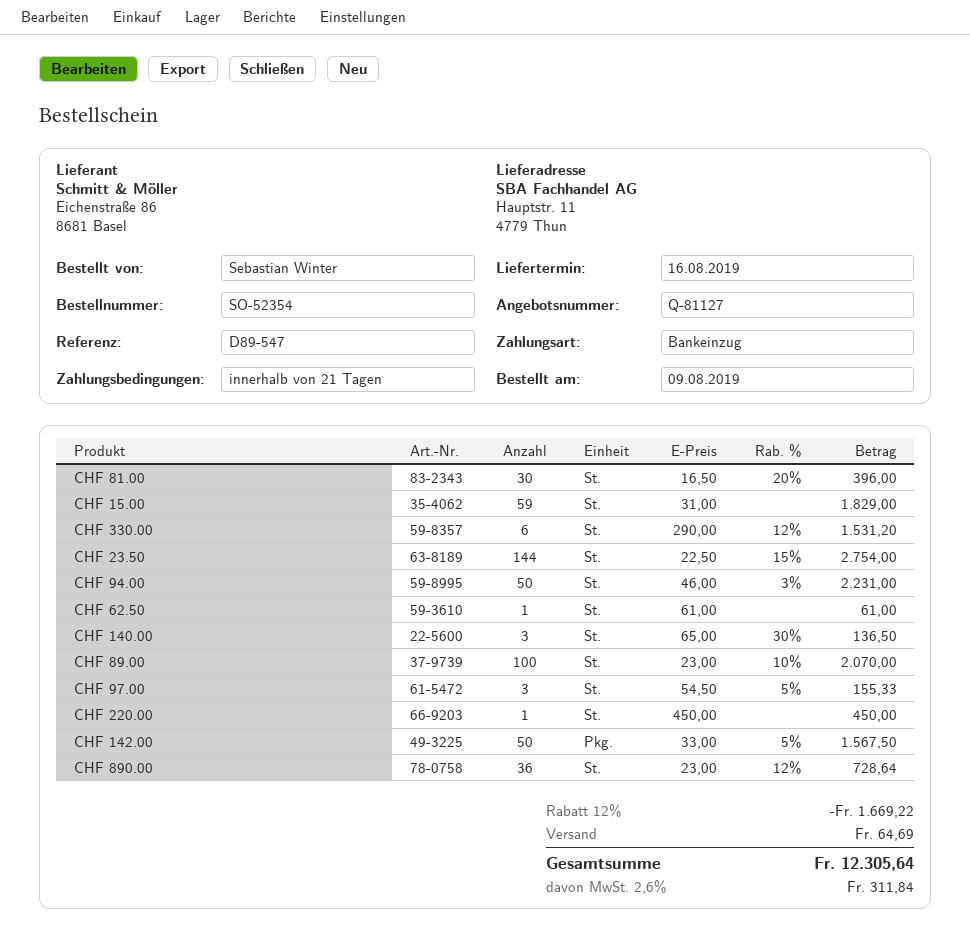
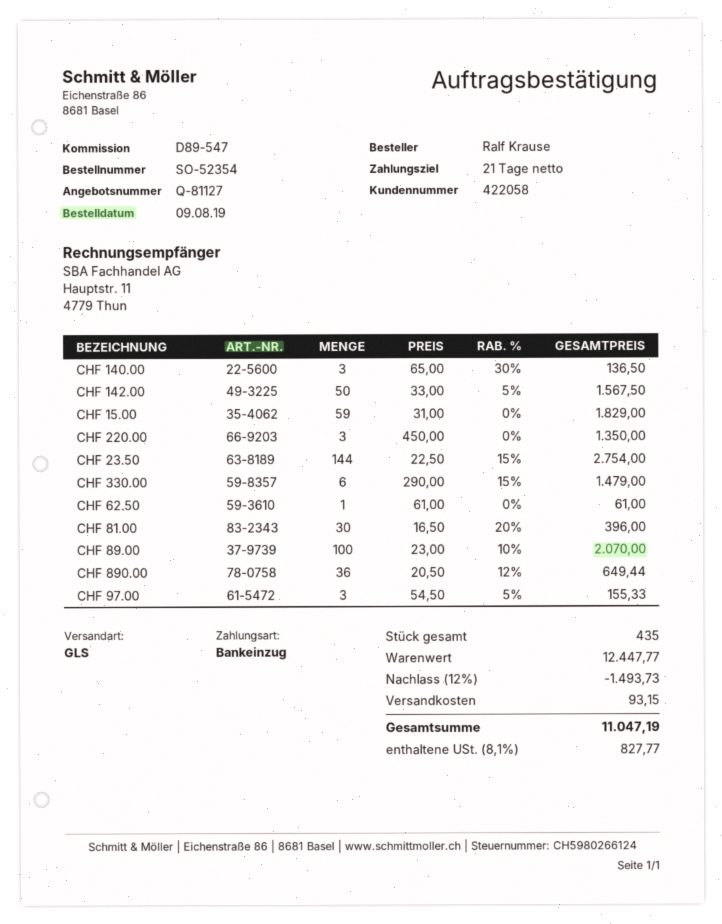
ordered by: Sebastian Winter -> Ralf Krause
CHF 330.00: 6 x 290.00 - 12% = 1531.20 -> 6 x 290.00 - 15% = 1479.00
CHF 94.00: 50 x 46.00 - 3% = 2231.00 -> none
CHF 220.00: 1 x 450.00 = 450.00 -> 3 x 450.00 = 1350.00
CHF 890.00: 36 x 23.00 - 12% = 728.64 -> 36 x 20.50 - 12% = 649.44
discount: 12% = 1669.22 -> 12% = 1493.73
shipping: 64.69 -> 93.15
tax: 2.6% = 311.84 -> 8.1% = 827.77
total: 12305.64 -> 11047.19

